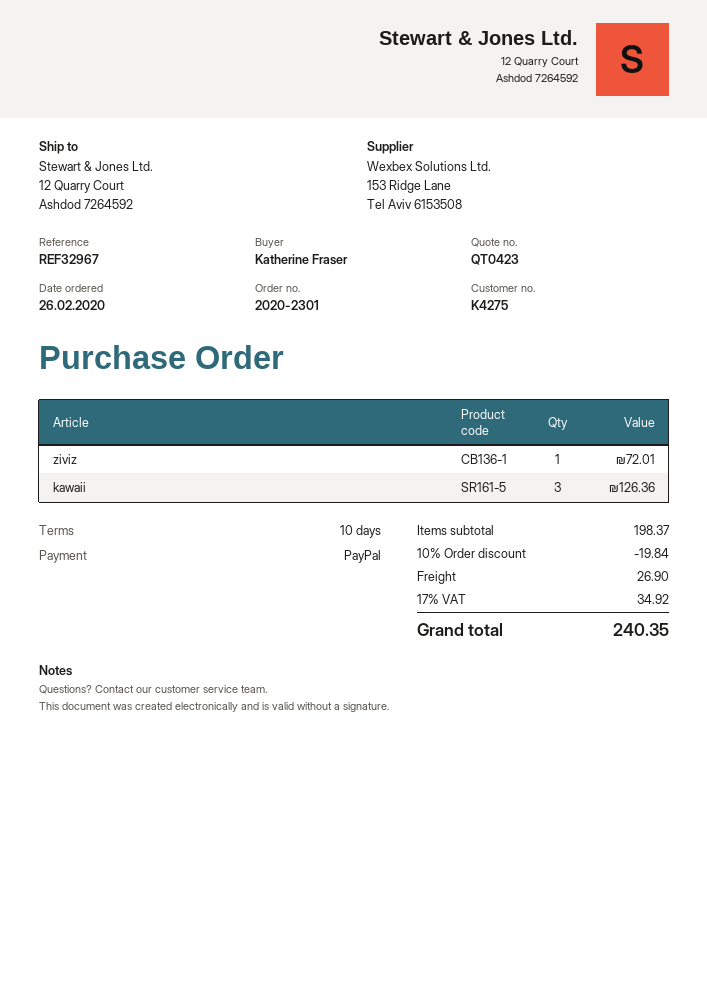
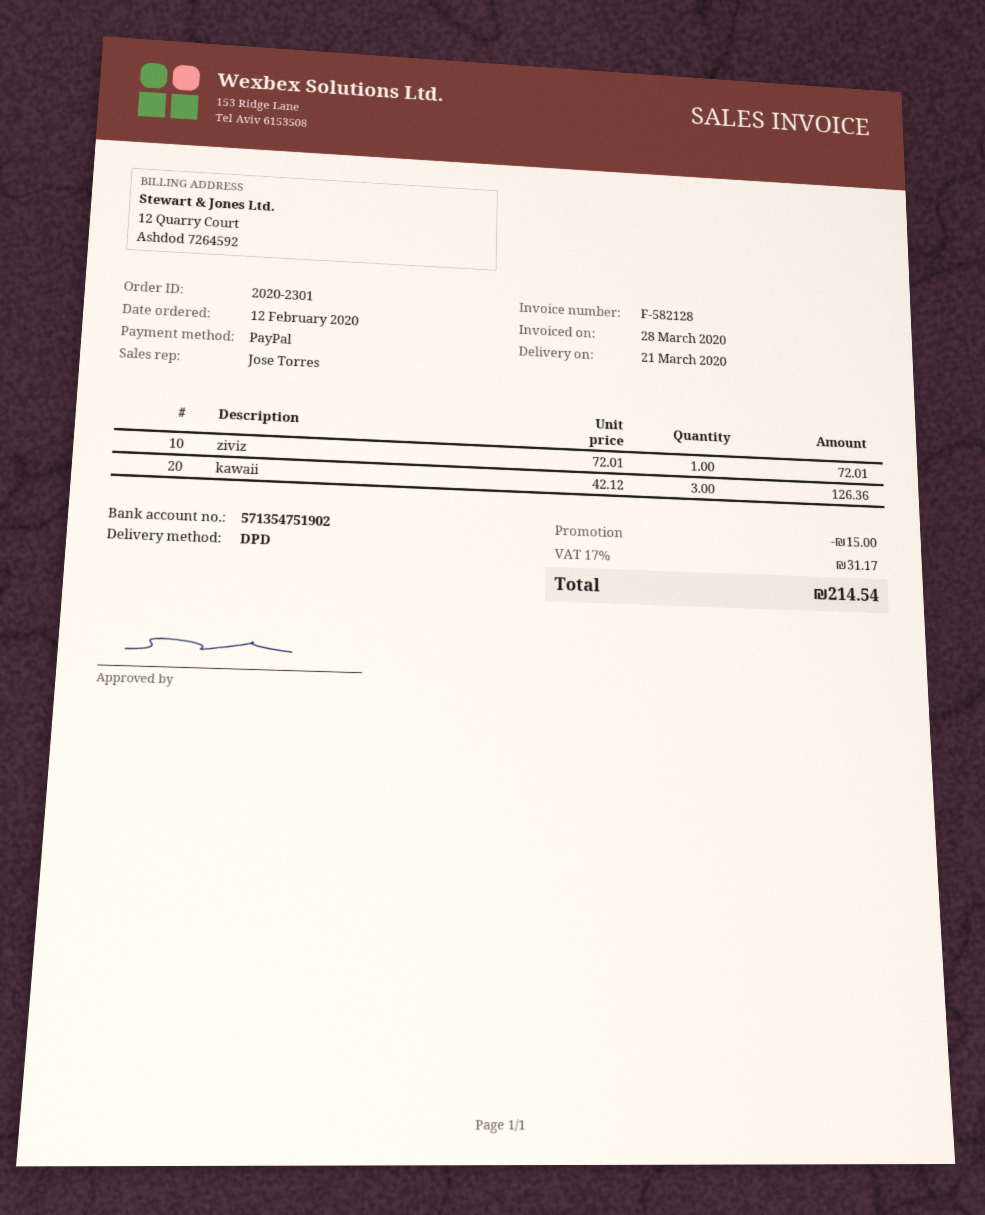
order date: 2020-02-26 -> 2020-02-12
discount: 19.84 -> 15.00
shipping: 26.90 -> none
tax: 17% = 34.92 -> 17% = 31.17
total: 240.35 -> 214.54

